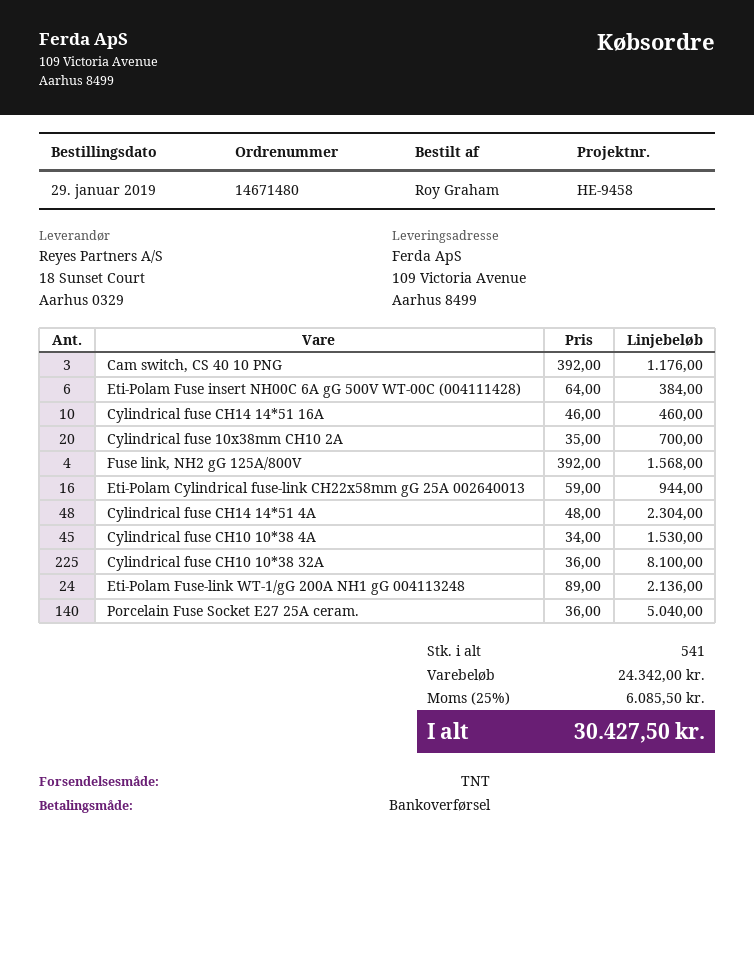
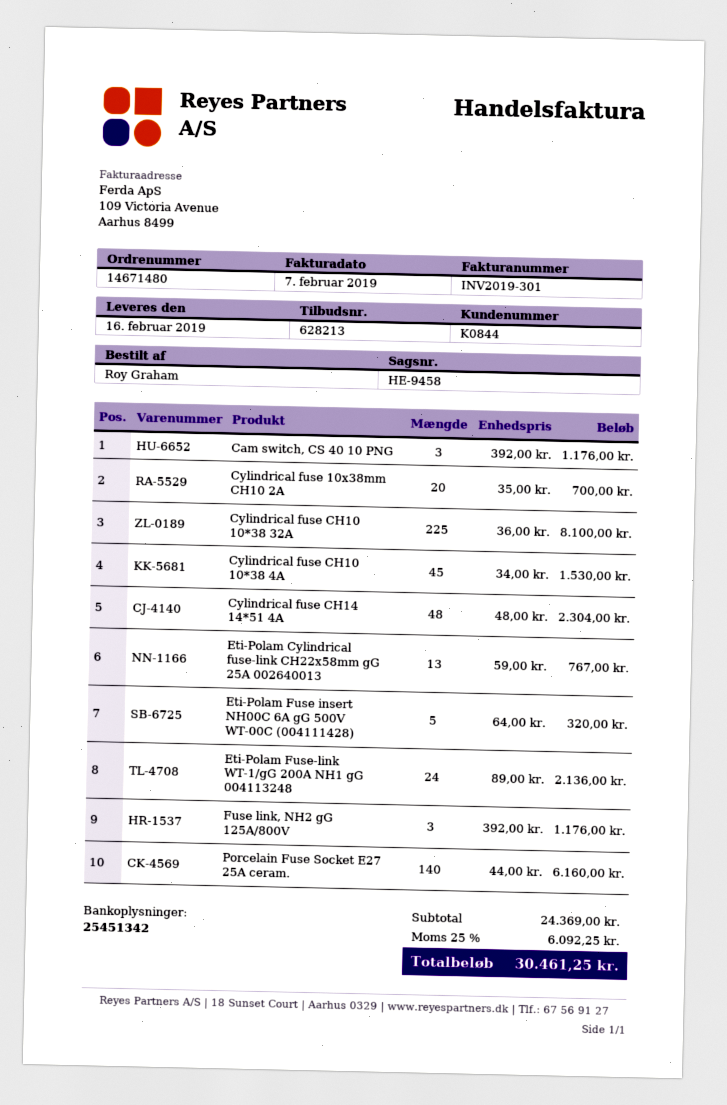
Eti-Polam Fuse insert NH00C 6A gG 500V WT-00C (004111428): 6 x 64.00 = 384.00 -> 5 x 64.00 = 320.00
Cylindrical fuse CH14 14*51 16A: 10 x 46.00 = 460.00 -> none
Fuse link, NH2 gG 125A/800V: 4 x 392.00 = 1568.00 -> 3 x 392.00 = 1176.00
Eti-Polam Cylindrical fuse-link CH22x58mm gG 25A 002640013: 16 x 59.00 = 944.00 -> 13 x 59.00 = 767.00
Porcelain Fuse Socket E27 25A ceram.: 140 x 36.00 = 5040.00 -> 140 x 44.00 = 6160.00
subtotal: 24342.00 -> 24369.00
tax: 25% = 6085.50 -> 25% = 6092.25
total: 30427.50 -> 30461.25

